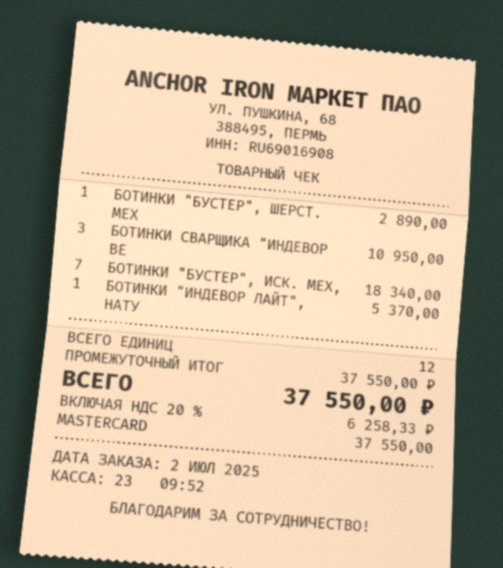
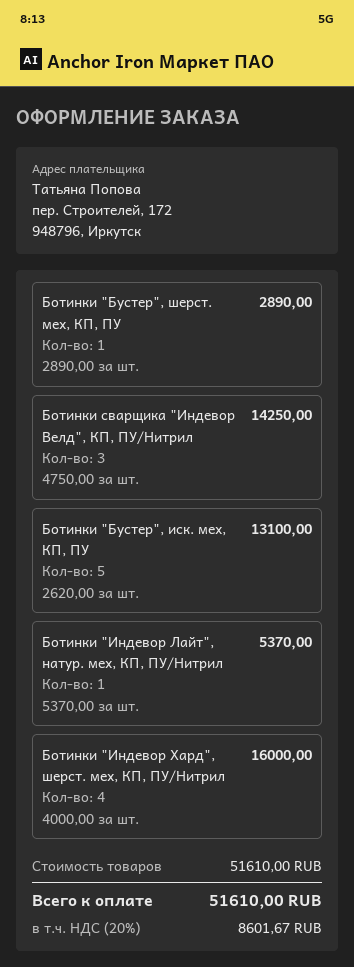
БОТИНКИ СВАРЩИКА "ИНДЕВОР ВЕ: 3 for 10950.00 -> 3 for 14250.00
БОТИНКИ "БУСТЕР", ИСК. МЕХ,: 7 for 18340.00 -> 5 for 13100.00
Ботинки "Индевор Хард", шерст. мех, КП, ПУ/Нитрил: none -> 4 for 16000.00
subtotal: 37550.00 -> 51610.00
tax: 20% = 6258.33 -> 20% = 8601.67
total: 37550.00 -> 51610.00

